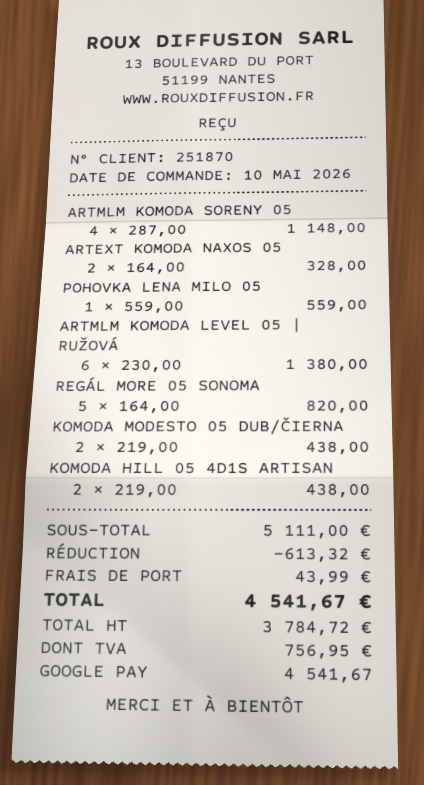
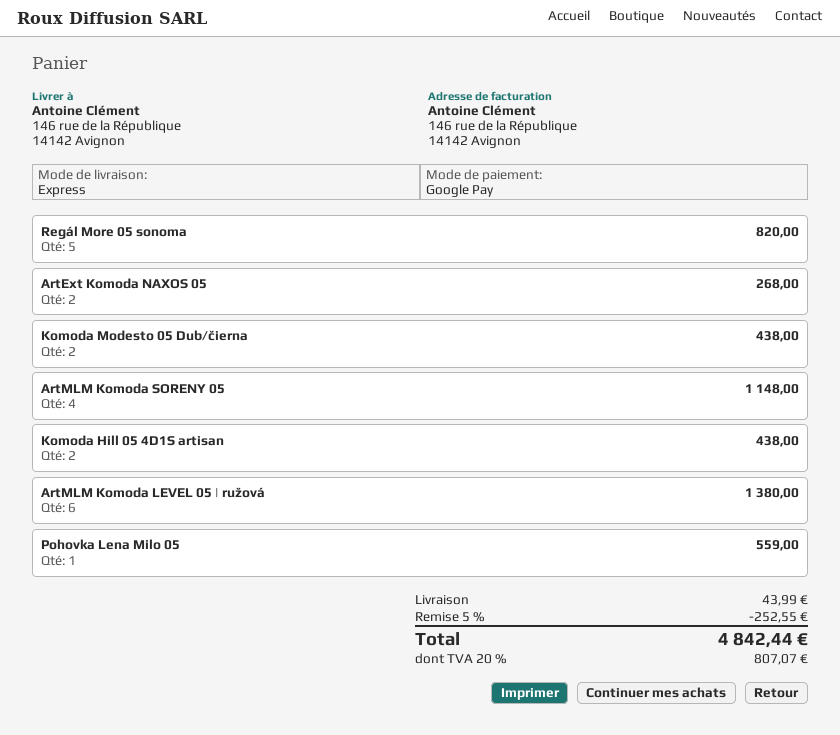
ARTEXT KOMODA NAXOS 05: 2 for 328.00 -> 2 for 268.00
discount: 613.32 -> 252.55
tax: 756.95 -> 807.07
total: 4541.67 -> 4842.44

